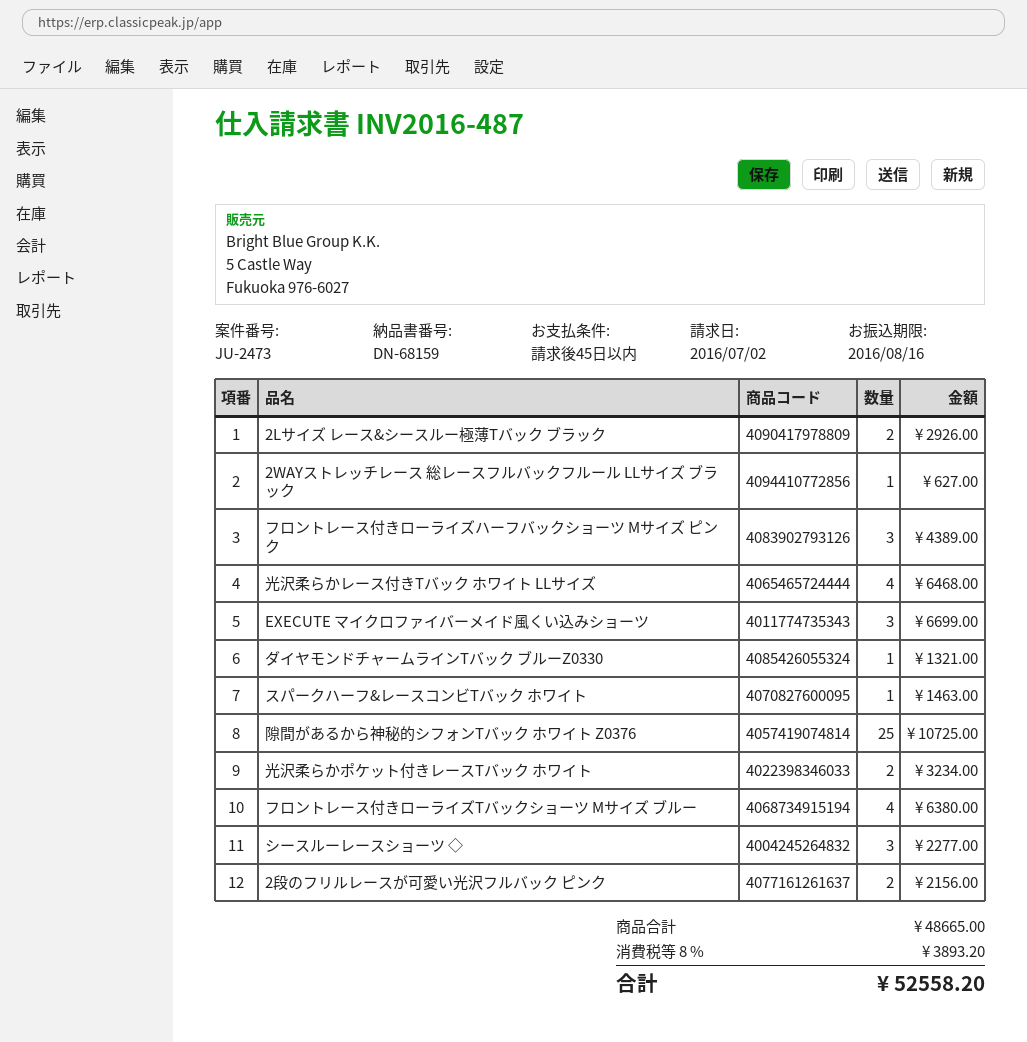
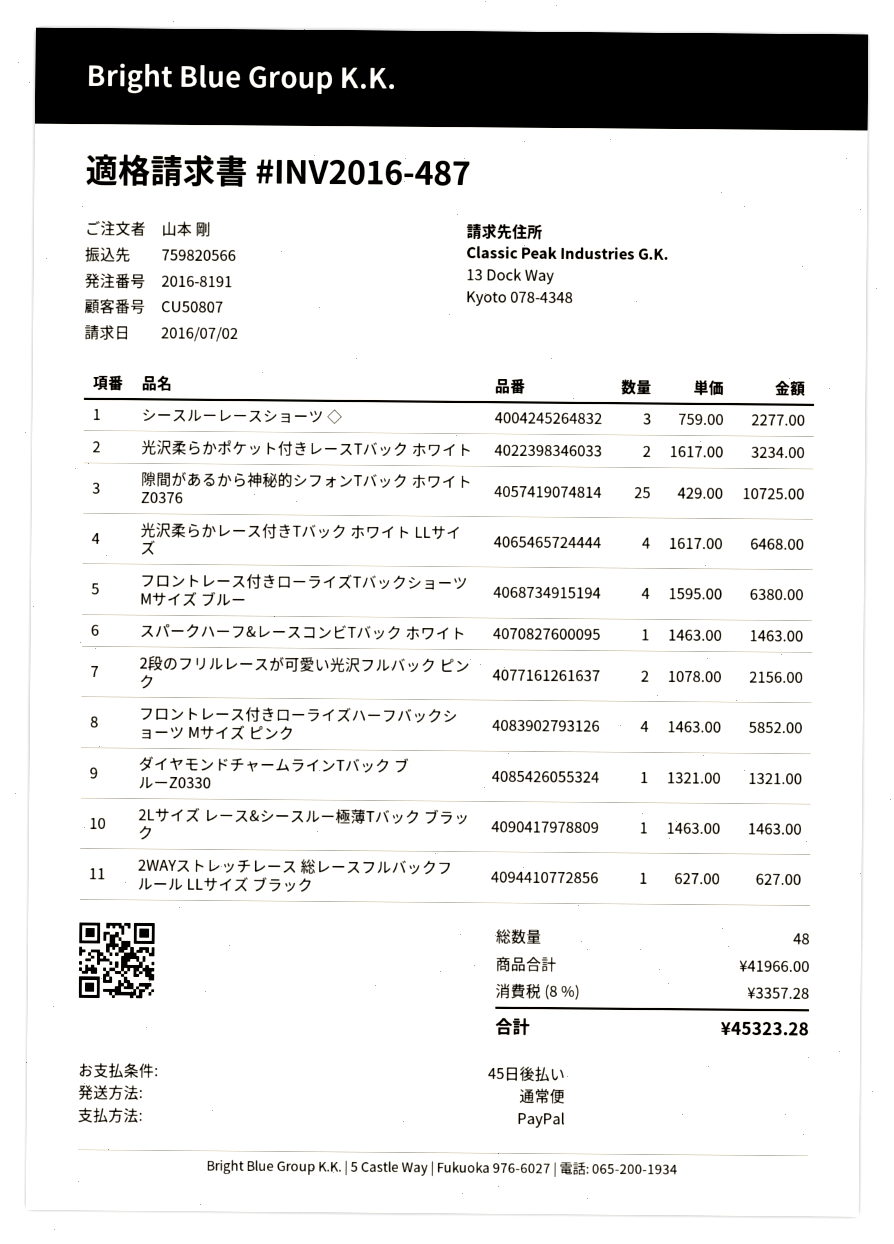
2Lサイズ レース&シースルー極薄Tバック ブラック: 2 for 2926.00 -> 1 for 1463.00
フロントレース付きローライズハーフバックショーツ Mサイズ ピンク: 3 for 4389.00 -> 4 for 5852.00
EXECUTE マイクロファイバーメイド風くい込みショーツ: 3 for 6699.00 -> none
subtotal: 48665.00 -> 41966.00
tax: 8% = 3893.20 -> 8% = 3357.28
total: 52558.20 -> 45323.28

